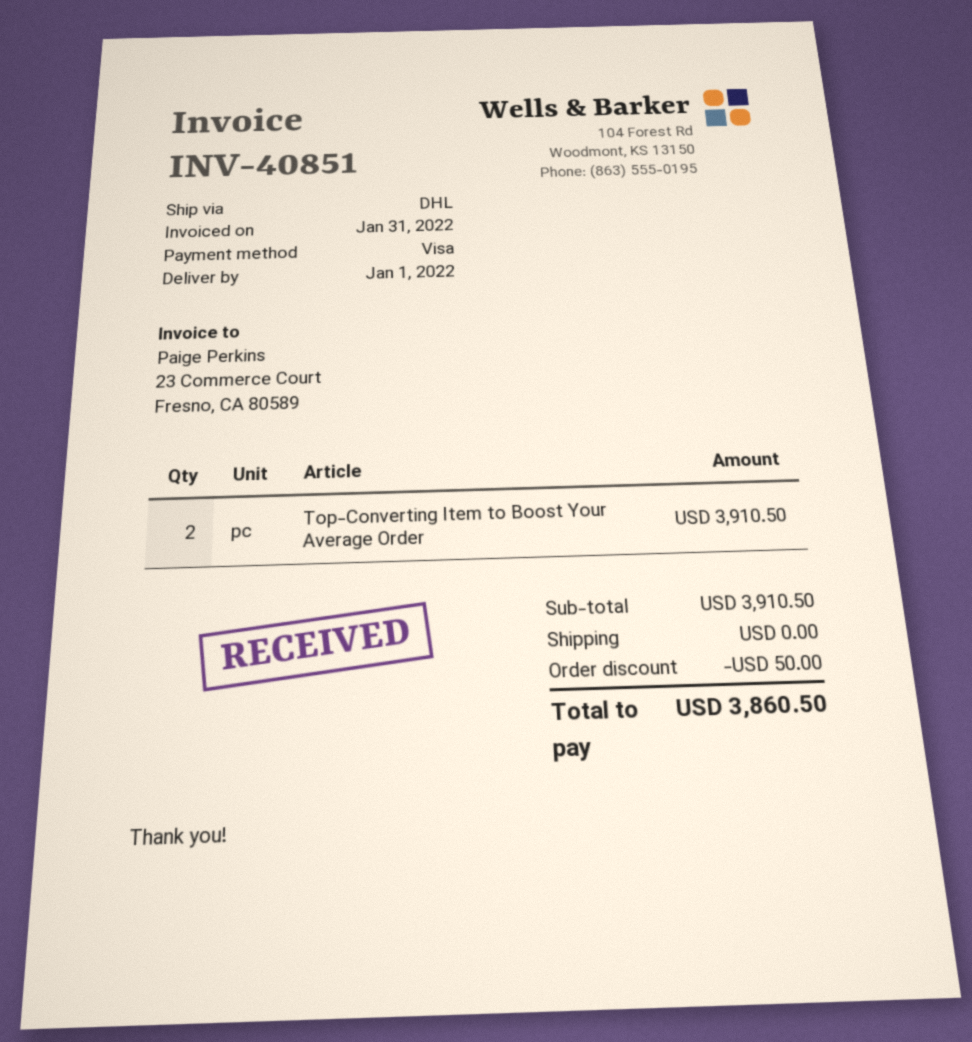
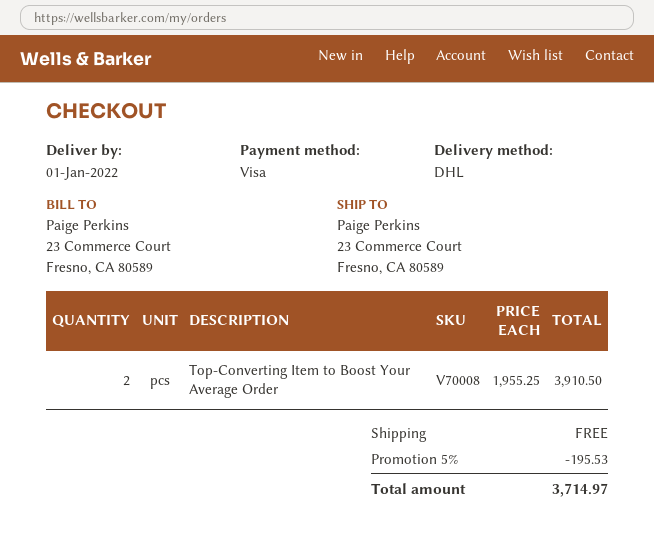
discount: 50.00 -> 195.53
total: 3860.50 -> 3714.97

